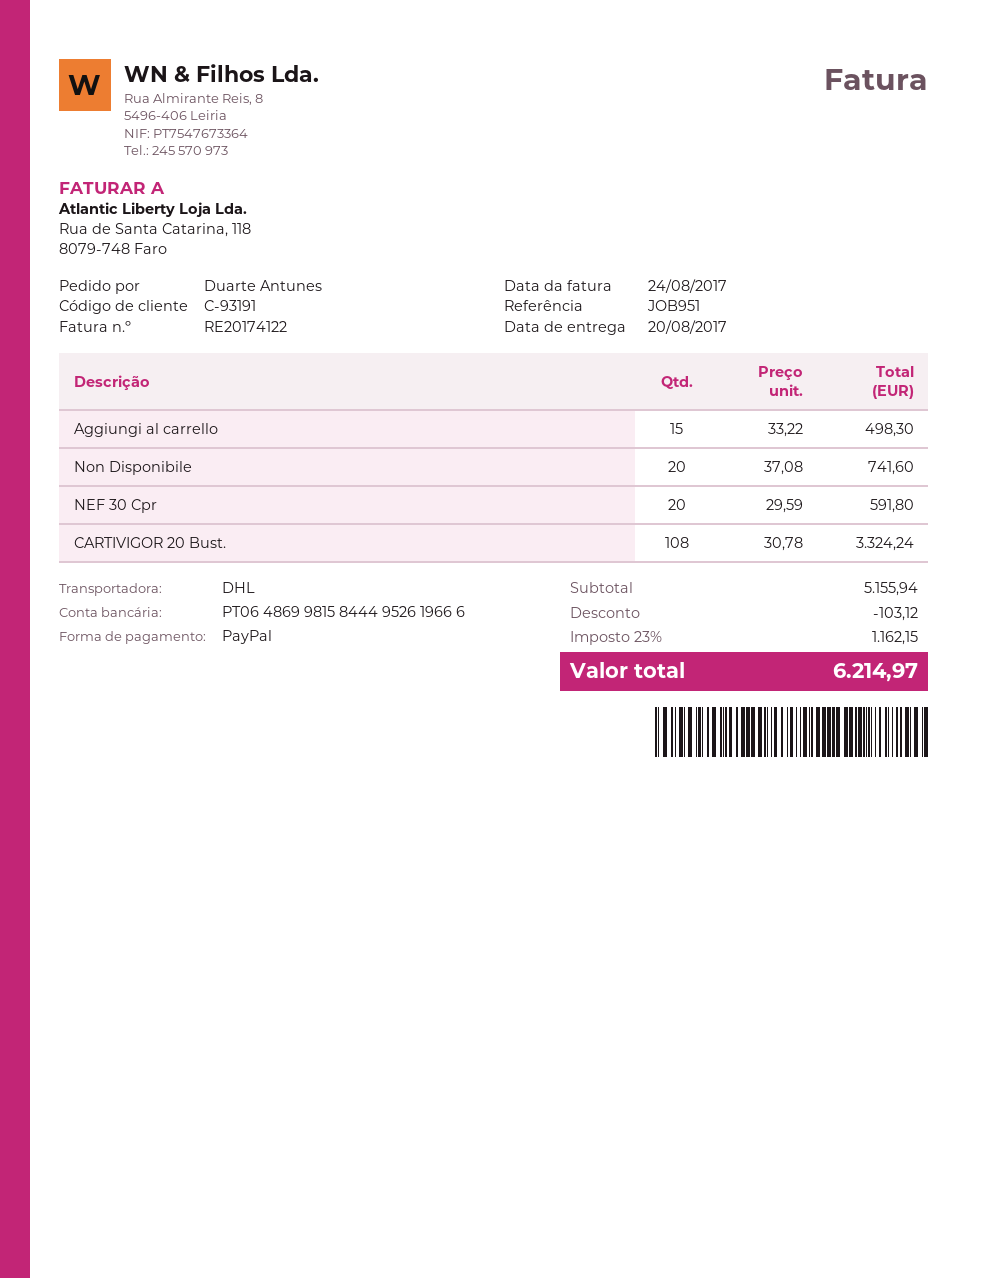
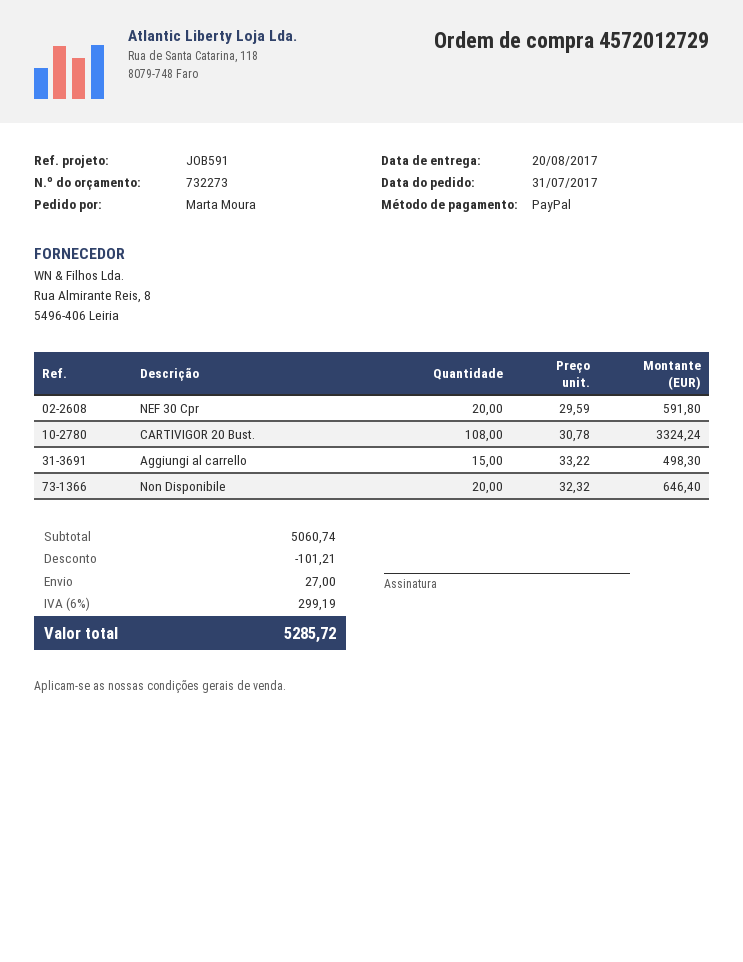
reference: JOB951 -> JOB591
ordered by: Duarte Antunes -> Marta Moura
Non Disponibile: 20 x 37.08 = 741.60 -> 20 x 32.32 = 646.40
subtotal: 5155.94 -> 5060.74
discount: 103.12 -> 101.21
shipping: none -> 27.00
tax: 23% = 1162.15 -> 6% = 299.19
total: 6214.97 -> 5285.72

